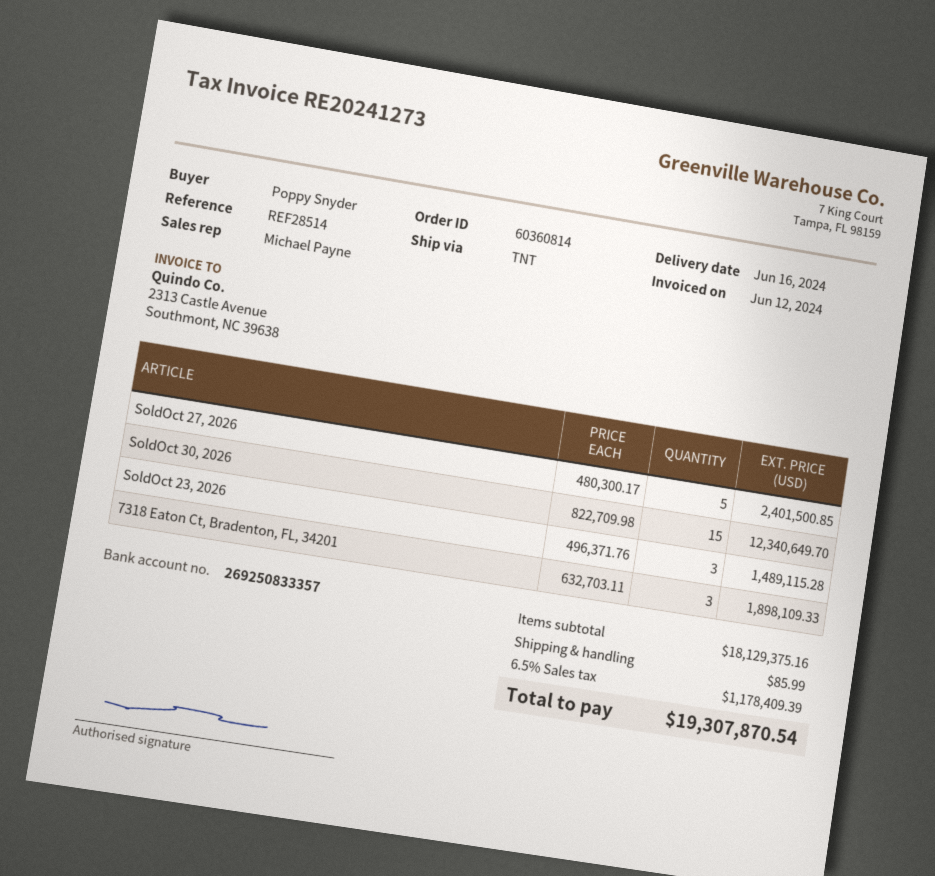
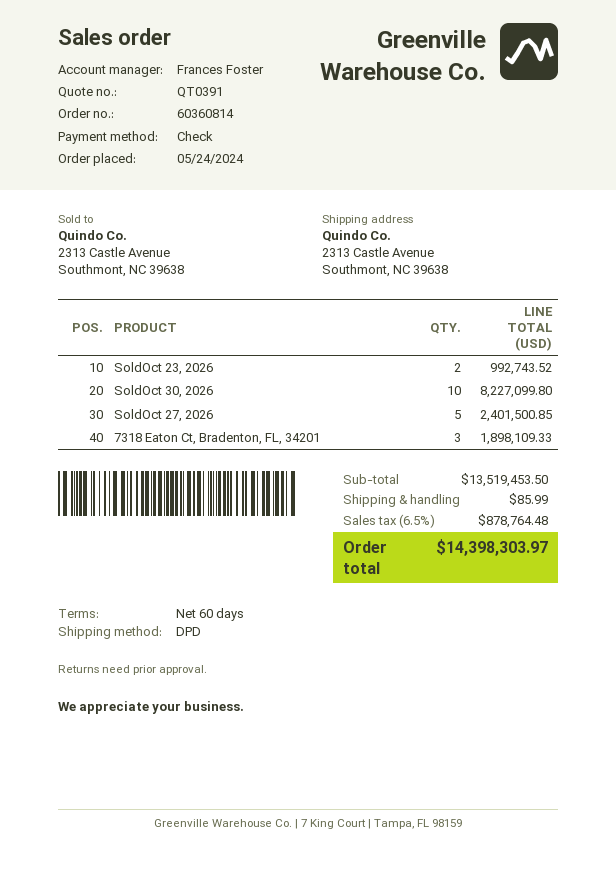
sales rep: Michael Payne -> Frances Foster
shipping method: TNT -> DPD
SoldOct 30, 2026: 15 for 12340649.70 -> 10 for 8227099.80
SoldOct 23, 2026: 3 for 1489115.28 -> 2 for 992743.52
subtotal: 18129375.16 -> 13519453.50
tax: 6.5% = 1178409.39 -> 6.5% = 878764.48
total: 19307870.54 -> 14398303.97

